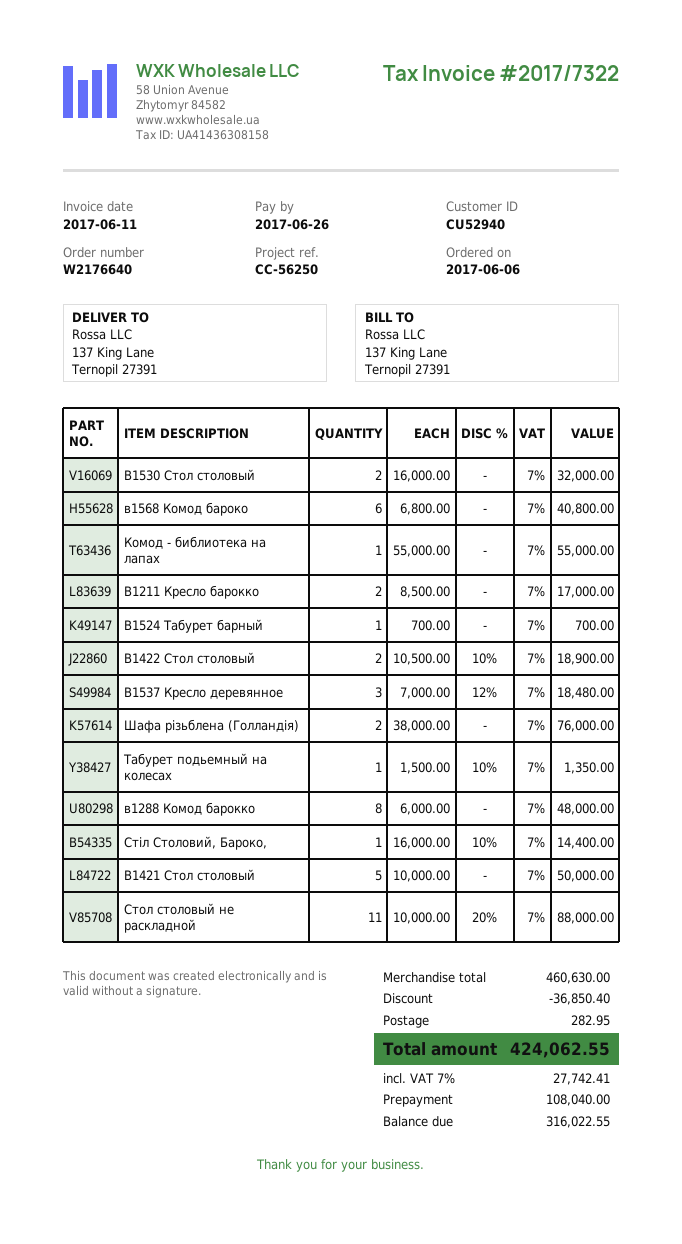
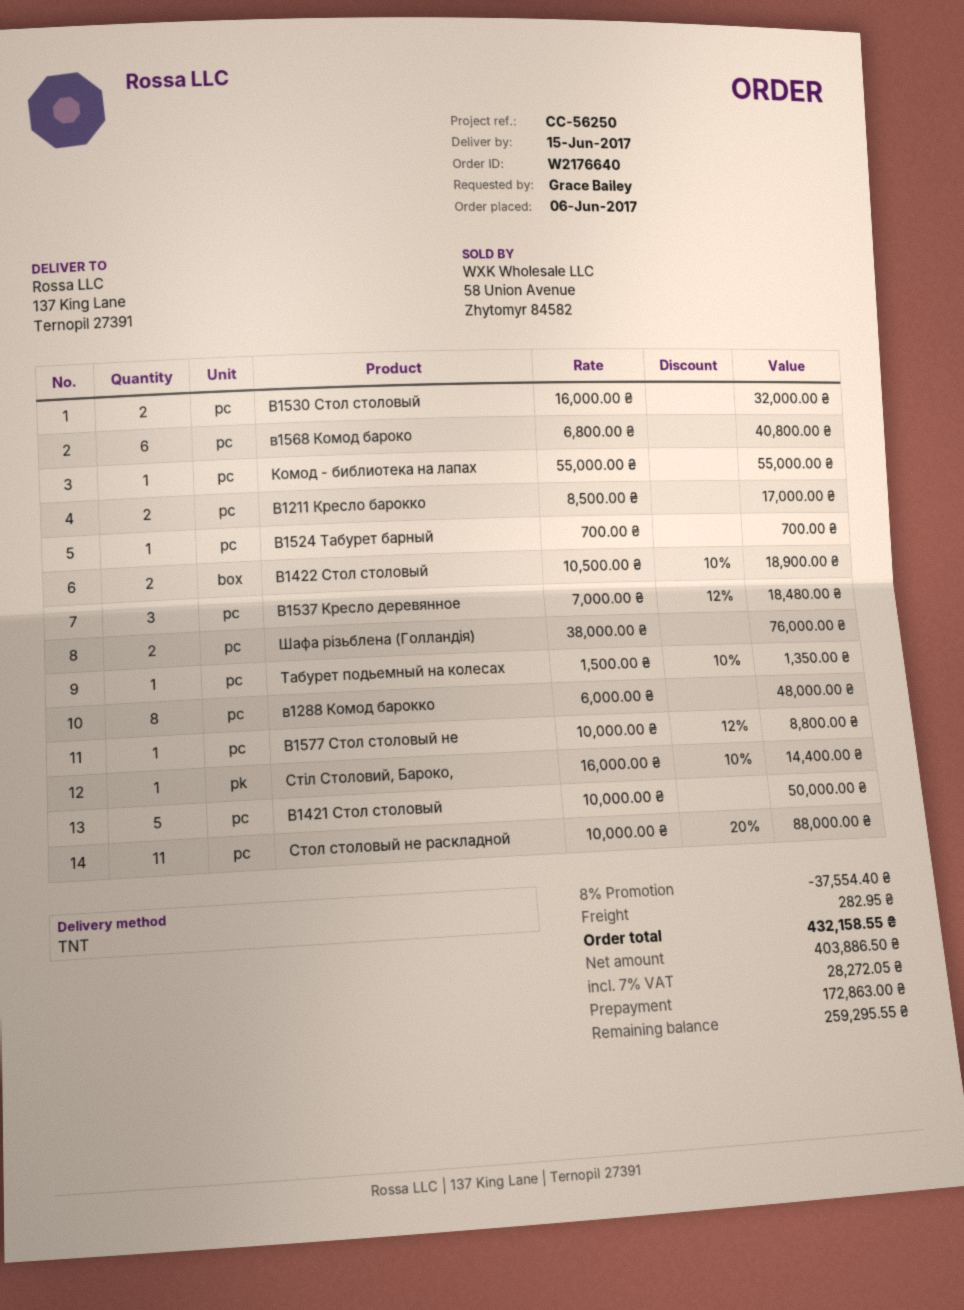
В1577 Стол столовый не: none -> 1 x 10000.00 - 12% = 8800.00
discount: 36850.40 -> 37554.40
tax: 7% = 27742.41 -> 7% = 28272.05
total: 424062.55 -> 432158.55
deposit: 108040.00 -> 172863.00
balance: 316022.55 -> 259295.55

